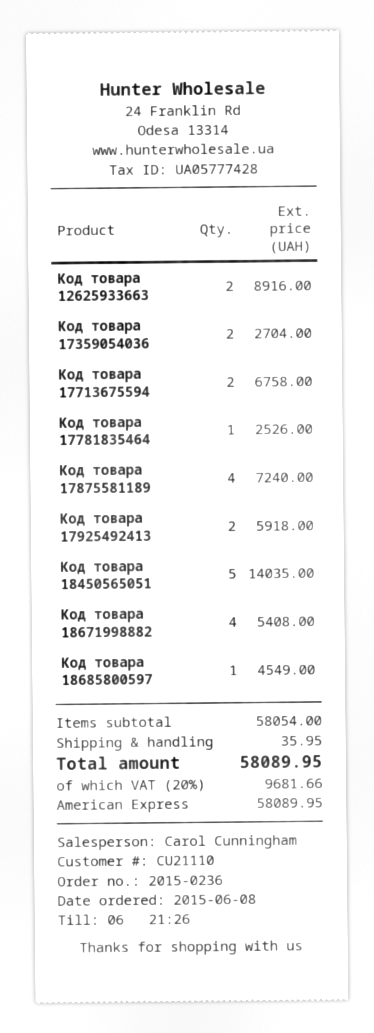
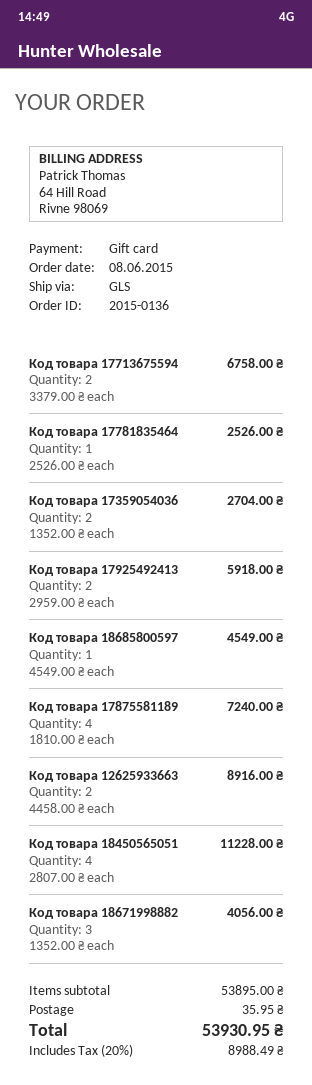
order number: 2015-0236 -> 2015-0136
payment method: American Express -> gift card
Код товара 18450565051: 5 for 14035.00 -> 4 for 11228.00
Код товара 18671998882: 4 for 5408.00 -> 3 for 4056.00
subtotal: 58054.00 -> 53895.00
tax: 20% = 9681.66 -> 20% = 8988.49
total: 58089.95 -> 53930.95

